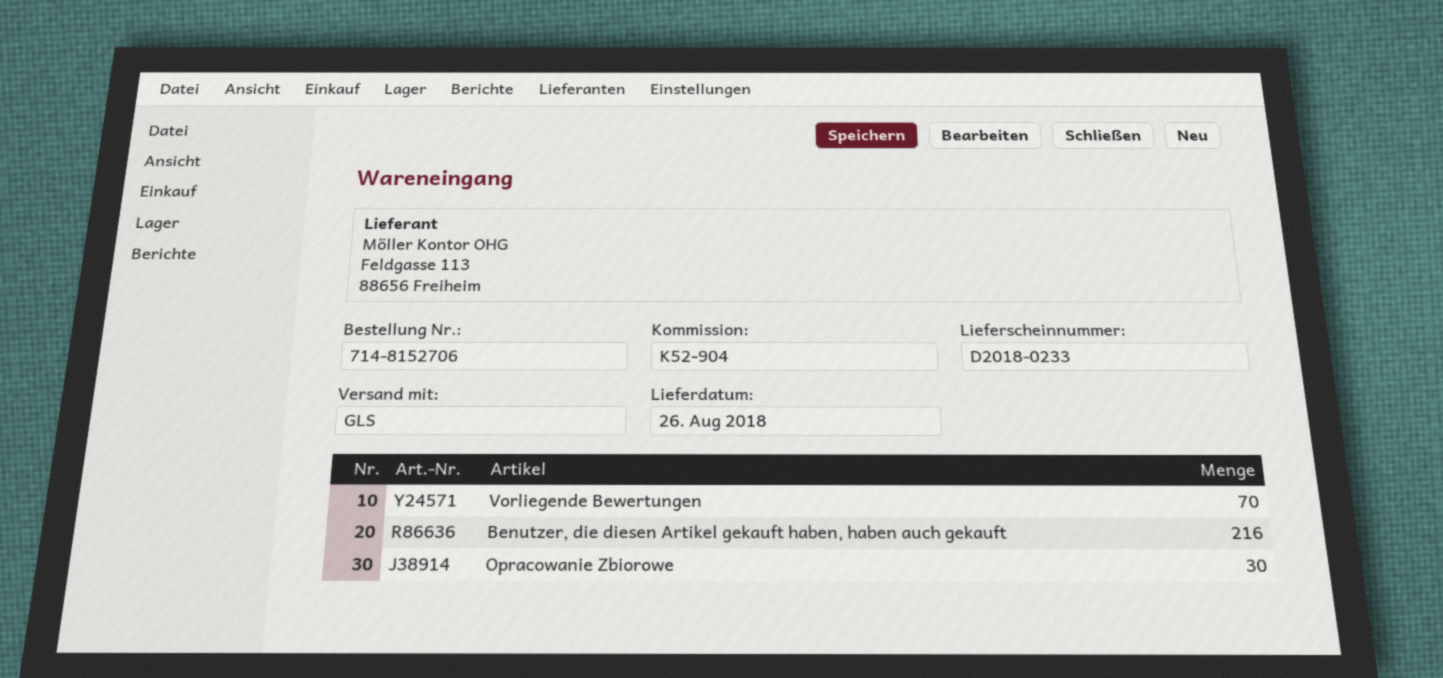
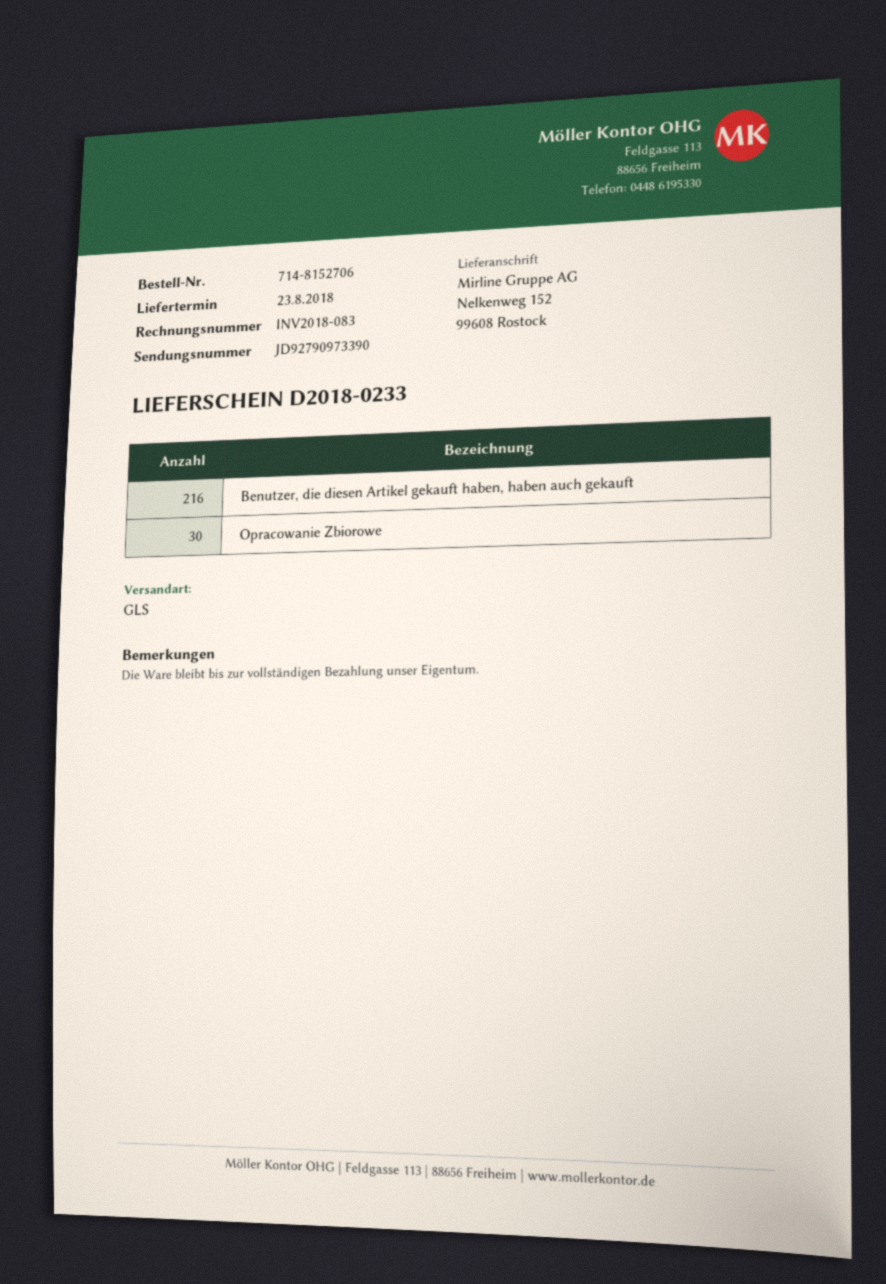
delivery date: 2018-08-26 -> 2018-08-23
Vorliegende Bewertungen: 70 -> none

